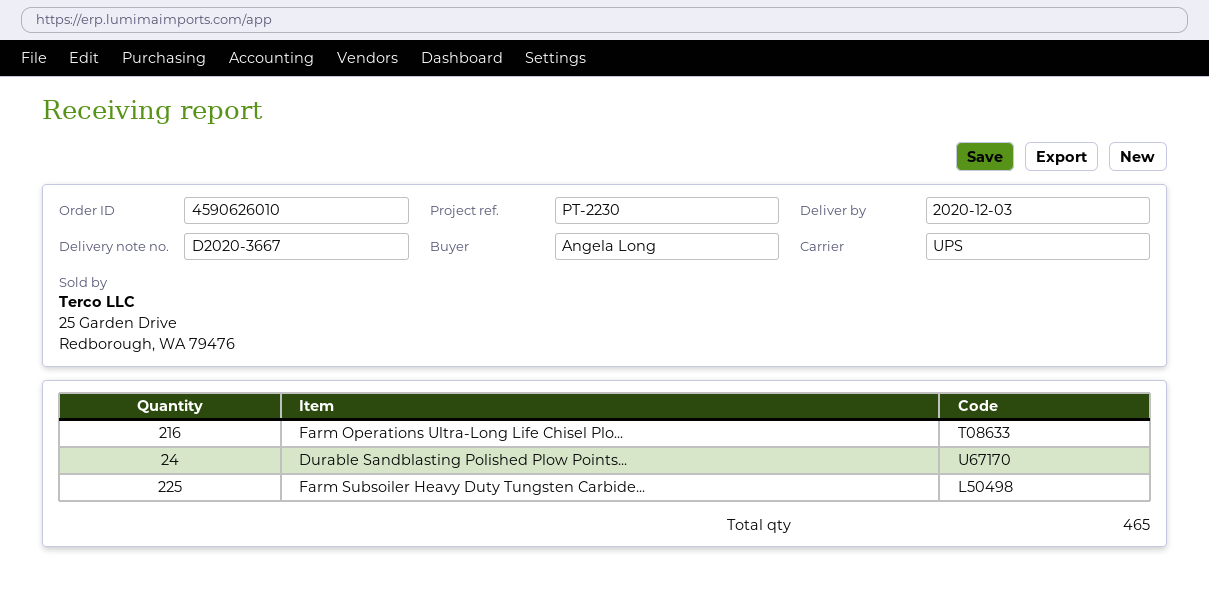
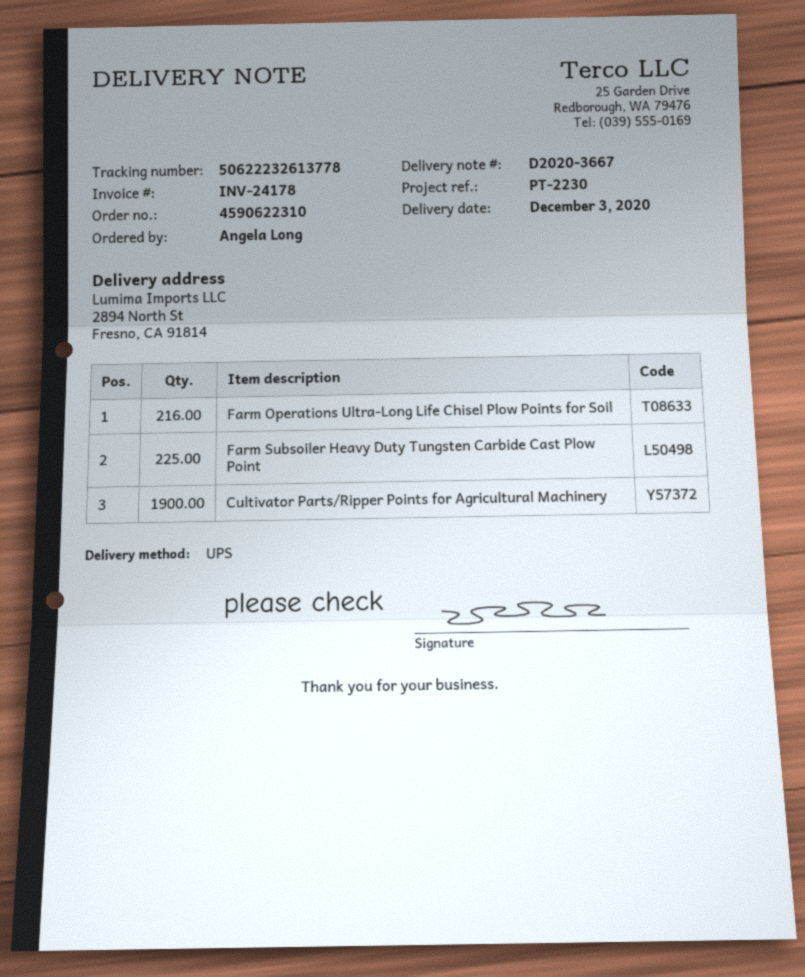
order number: 4590626010 -> 4590622310
Durable Sandblasting Polished Plow Points...: 24 -> none
Cultivator Parts/Ripper Points for Agricultural Machinery: none -> 1900

